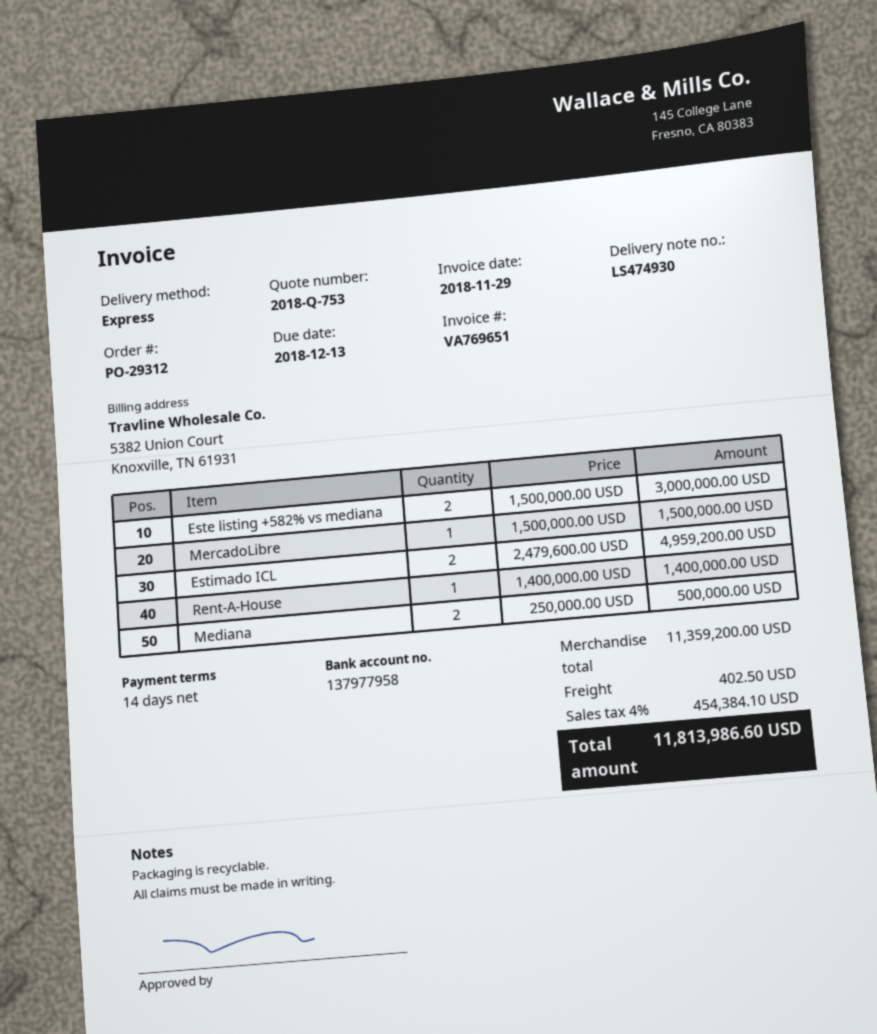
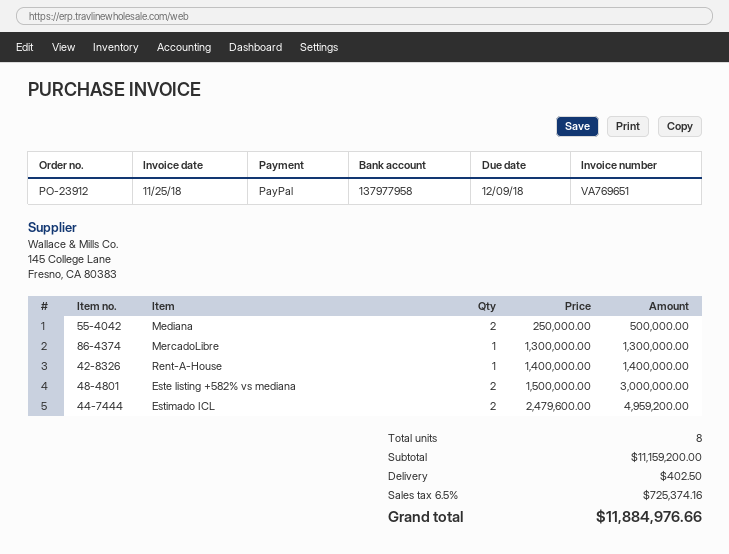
order number: PO-29312 -> PO-23912
invoice date: 2018-11-29 -> 2018-11-25
due date: 2018-12-13 -> 2018-12-09
MercadoLibre: 1 x 1500000.00 = 1500000.00 -> 1 x 1300000.00 = 1300000.00
subtotal: 11359200.00 -> 11159200.00
tax: 4% = 454384.10 -> 6.5% = 725374.16
total: 11813986.60 -> 11884976.66

